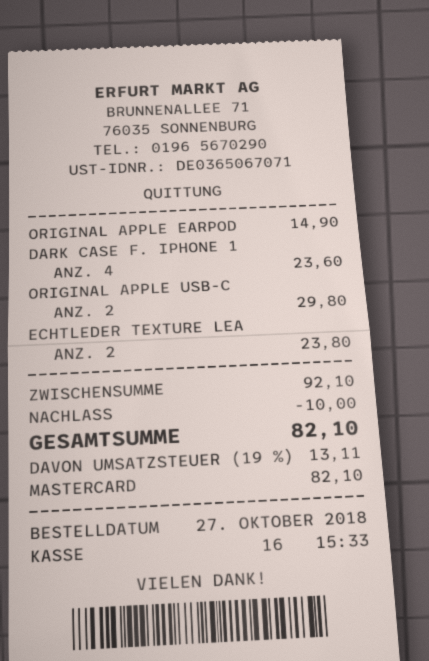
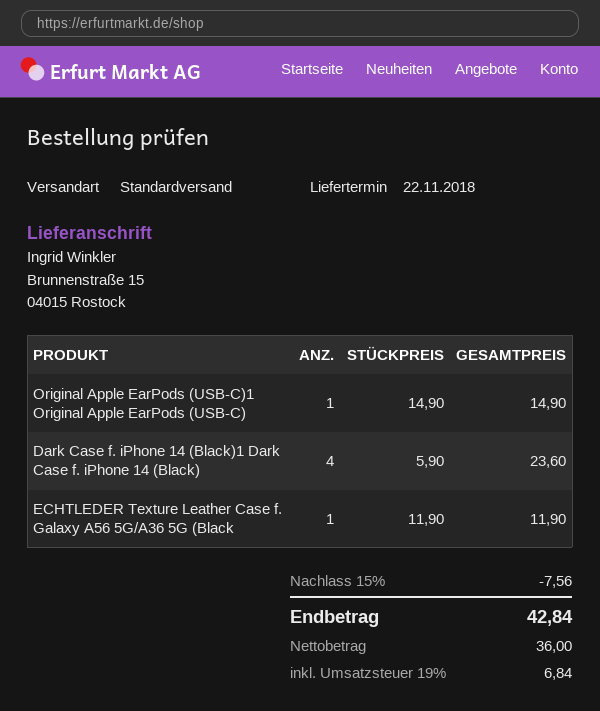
ORIGINAL APPLE USB-C: 2 for 29.80 -> none
ECHTLEDER TEXTURE LEA: 2 for 23.80 -> 1 for 11.90
discount: 10.00 -> 7.56
tax: 19% = 13.11 -> 19% = 6.84
total: 82.10 -> 42.84

